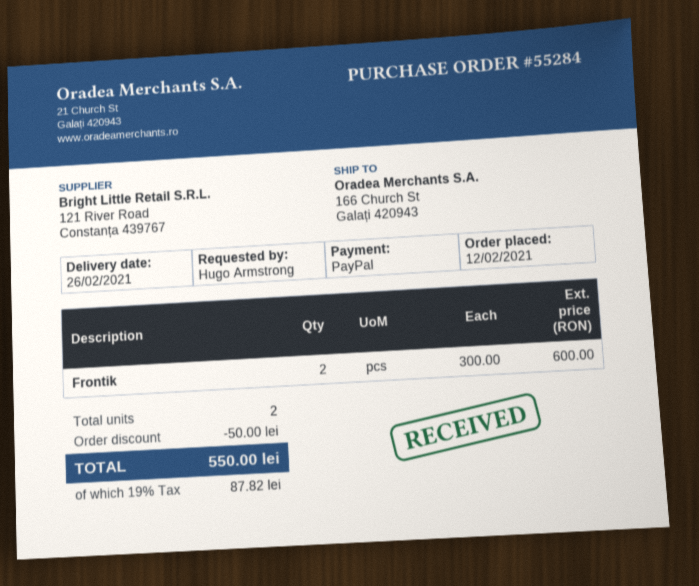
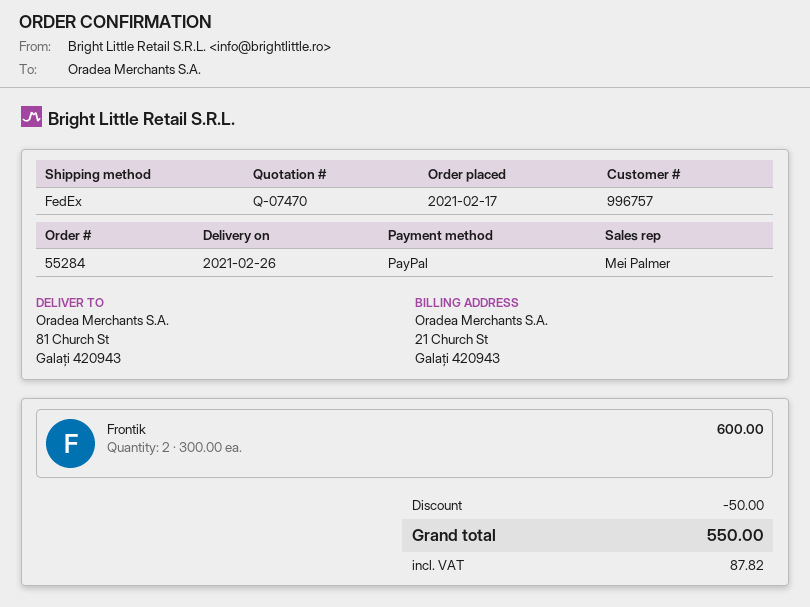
order date: 2021-02-12 -> 2021-02-17
ship to: 166 Church St, Galați 420943 -> 81 Church St, Galați 420943

